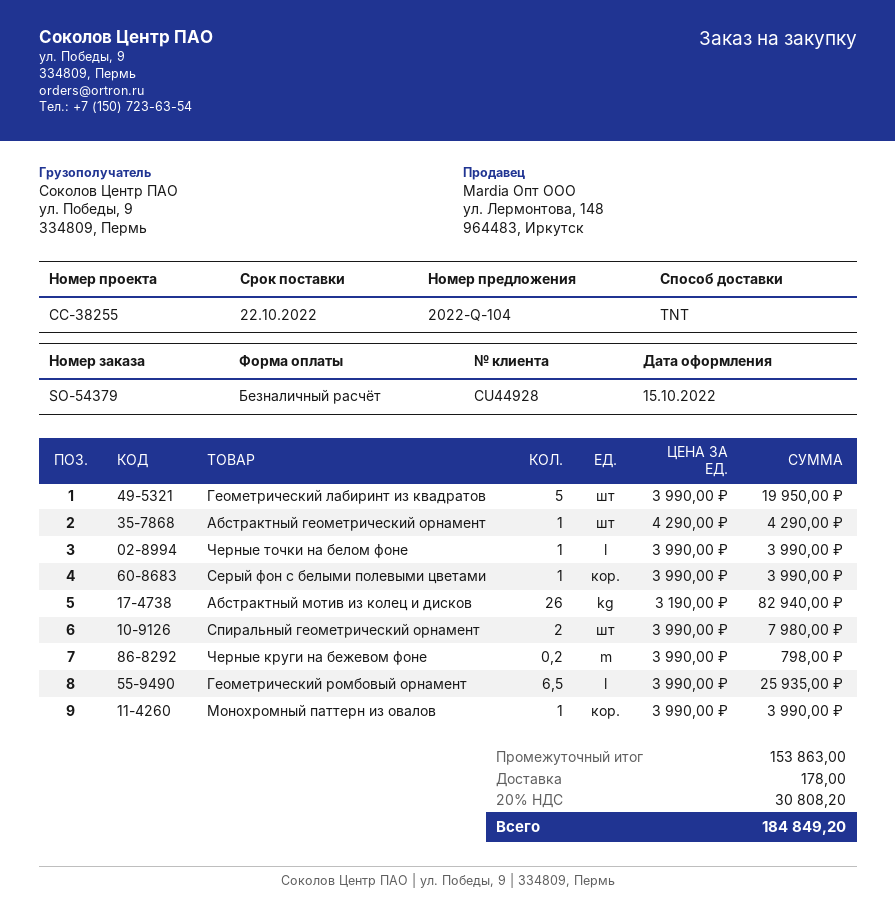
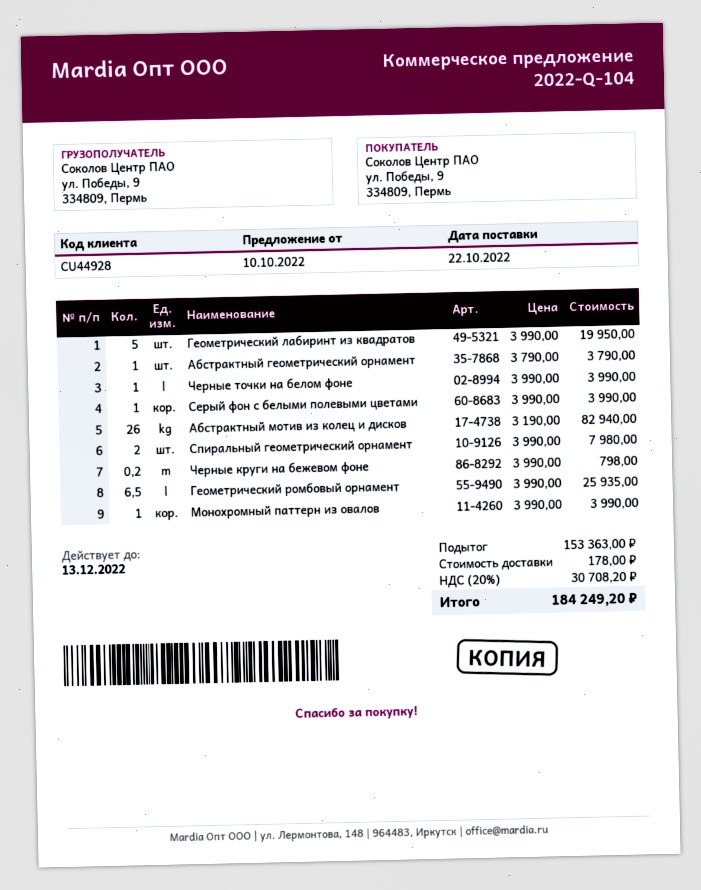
Абстрактный геометрический орнамент: 1 x 4290.00 = 4290.00 -> 1 x 3790.00 = 3790.00
subtotal: 153863.00 -> 153363.00
tax: 20% = 30808.20 -> 20% = 30708.20
total: 184849.20 -> 184249.20

